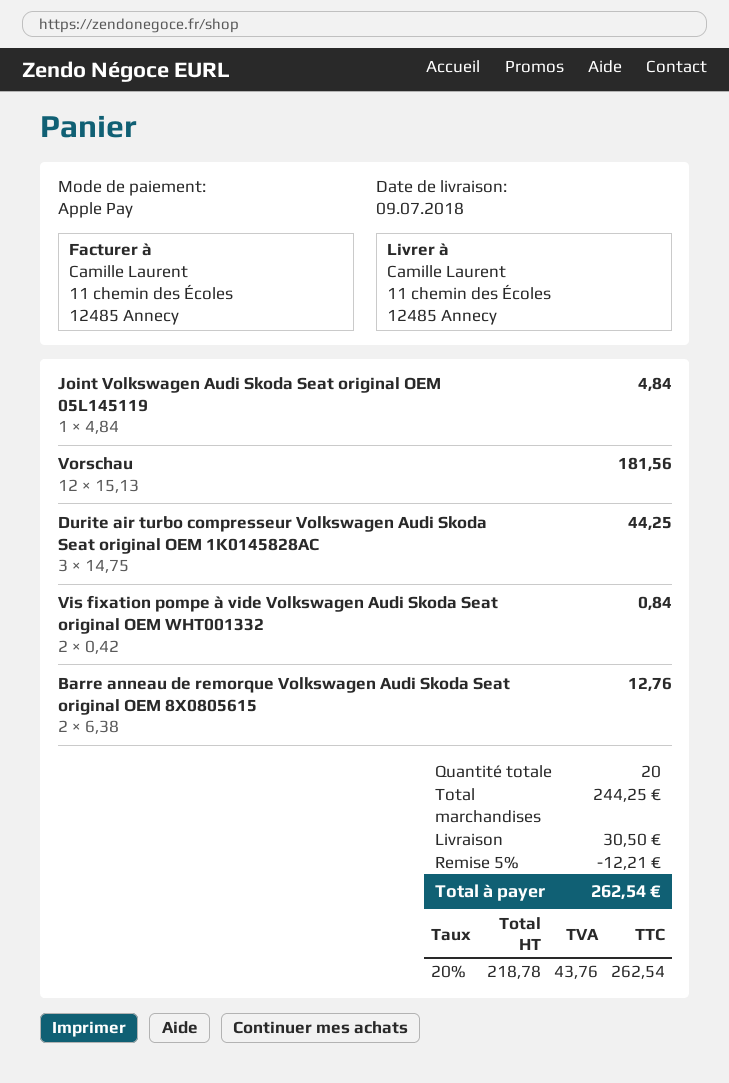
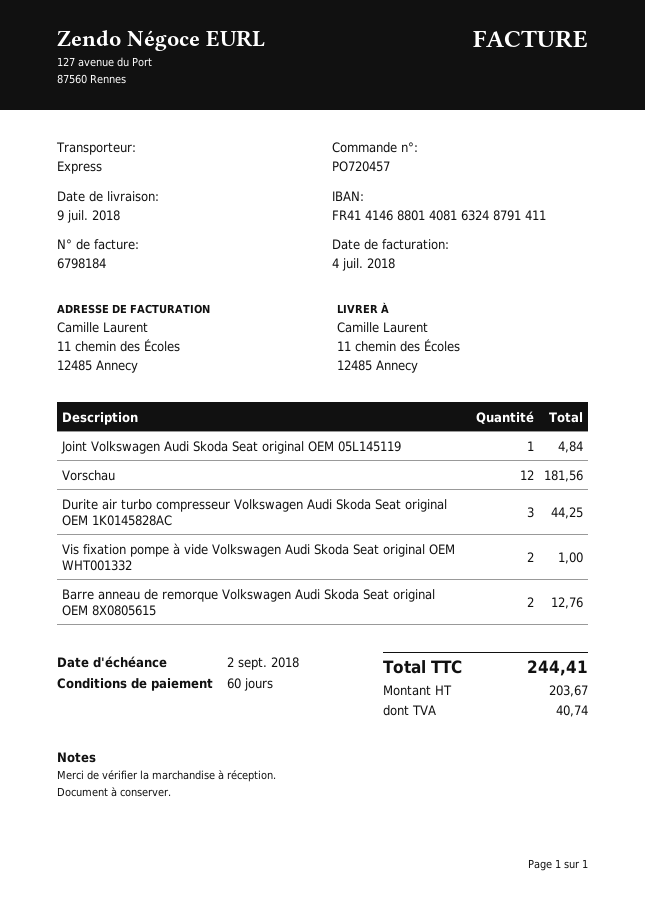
Vis fixation pompe à vide Volkswagen Audi Skoda Seat original OEM WHT001332: 2 for 0.84 -> 2 for 1.00
discount: 5% = 12.21 -> none
shipping: 30.50 -> none
net: 218.78 -> 203.67
tax: 43.76 -> 40.74
total: 262.54 -> 244.41

